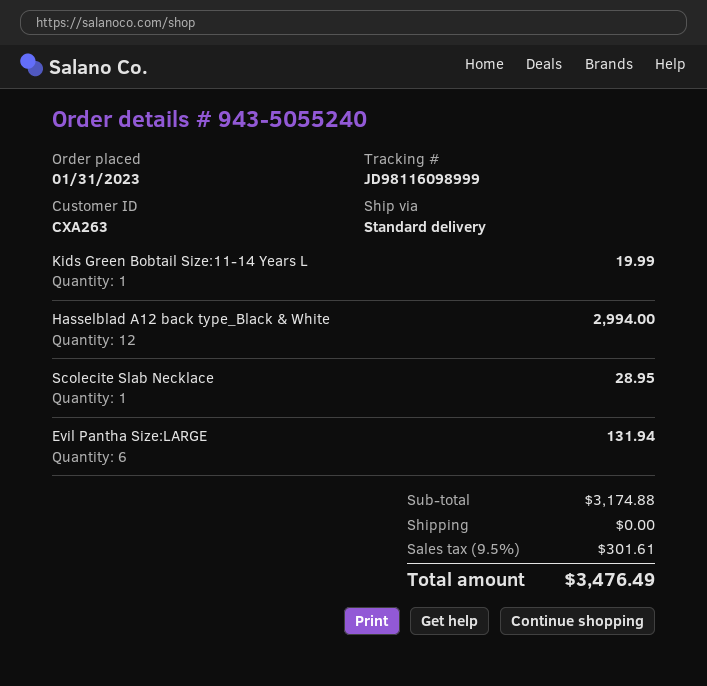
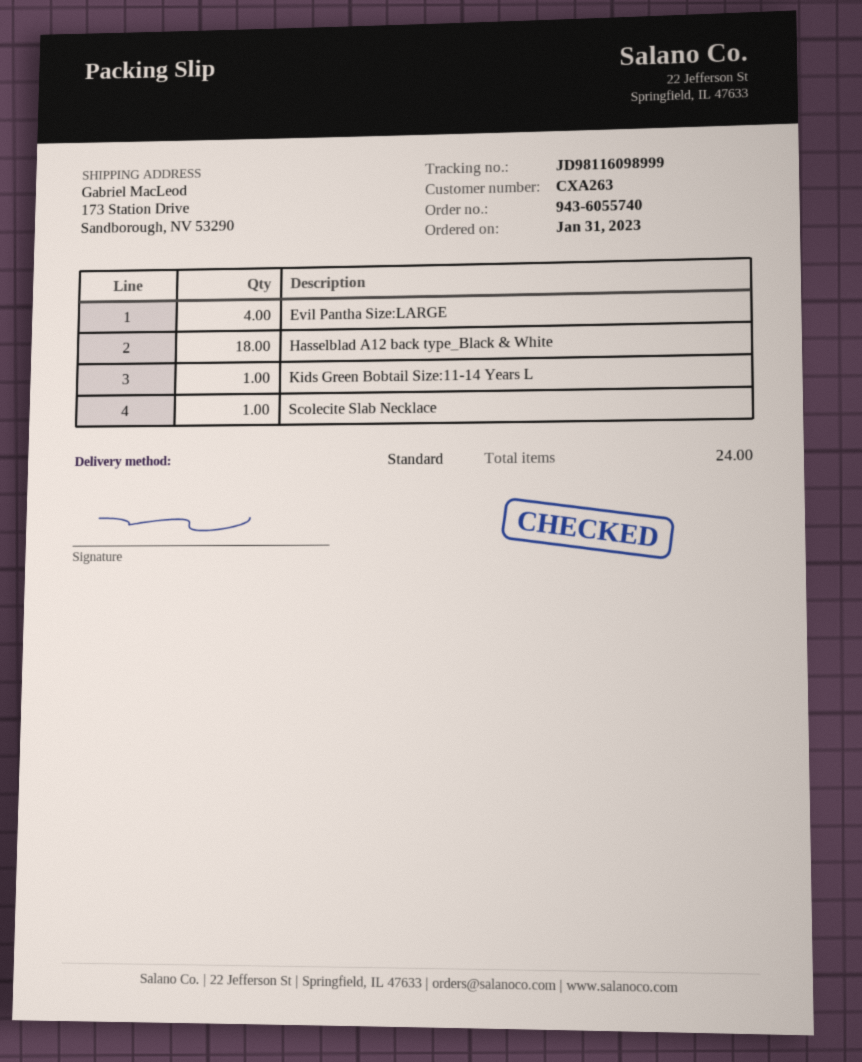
order number: 943-5055240 -> 943-6055740
Hasselblad A12 back type_Black & White: 12 -> 18
Evil Pantha Size:LARGE: 6 -> 4

